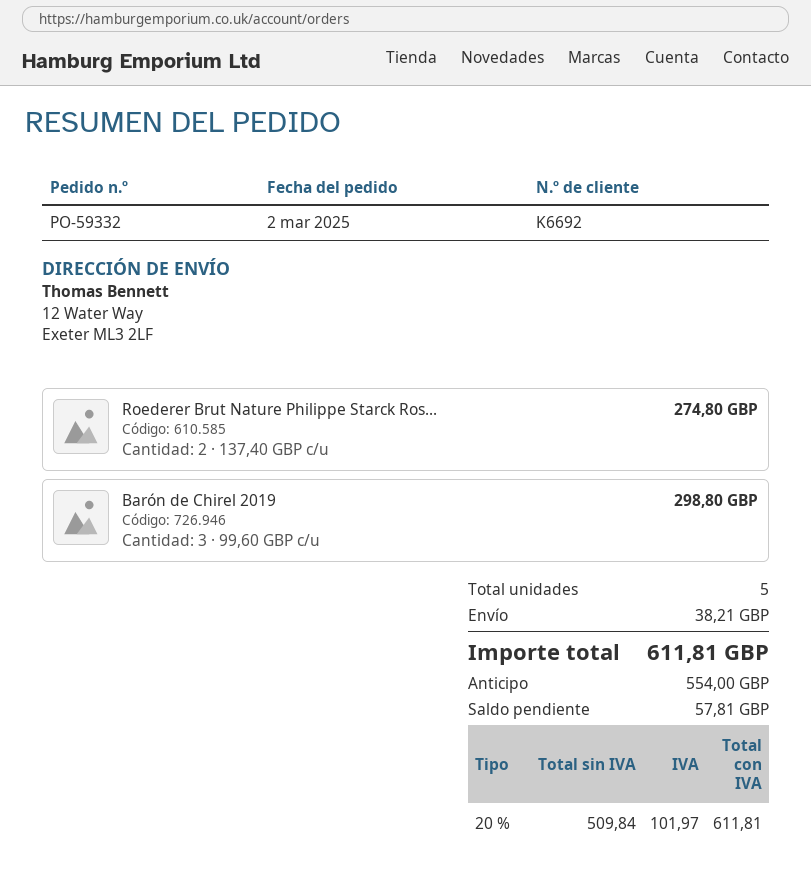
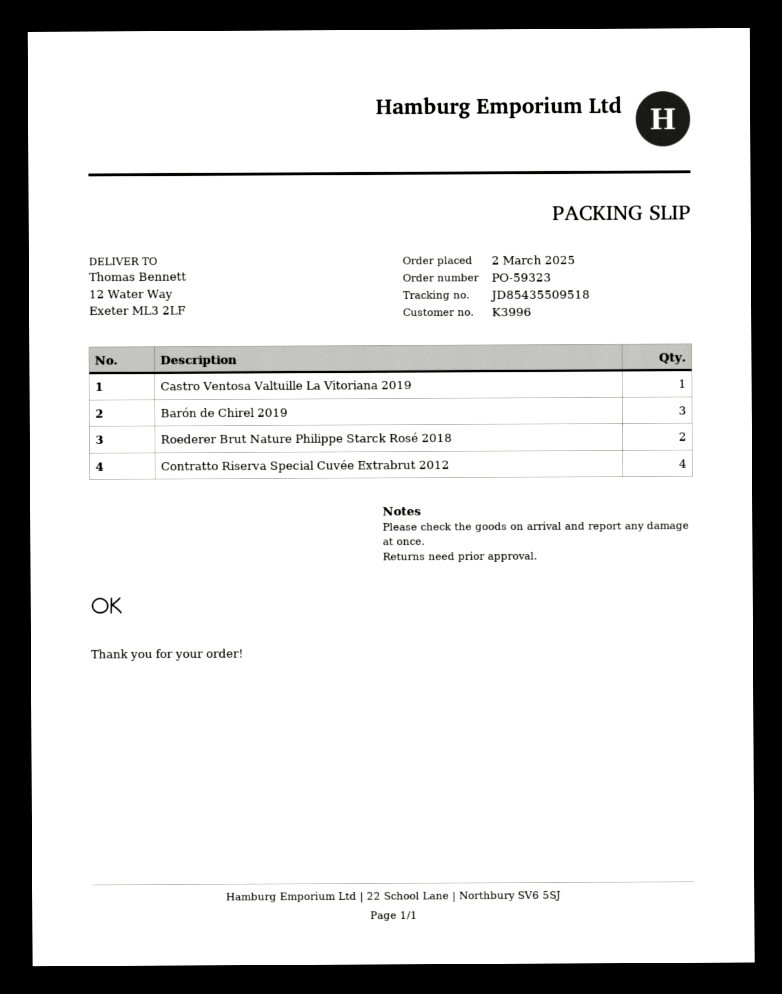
order number: PO-59332 -> PO-59323
customer number: K6692 -> K3996
Castro Ventosa Valtuille La Vitoriana 2019: none -> 1
Contratto Riserva Special Cuvée Extrabrut 2012: none -> 4

